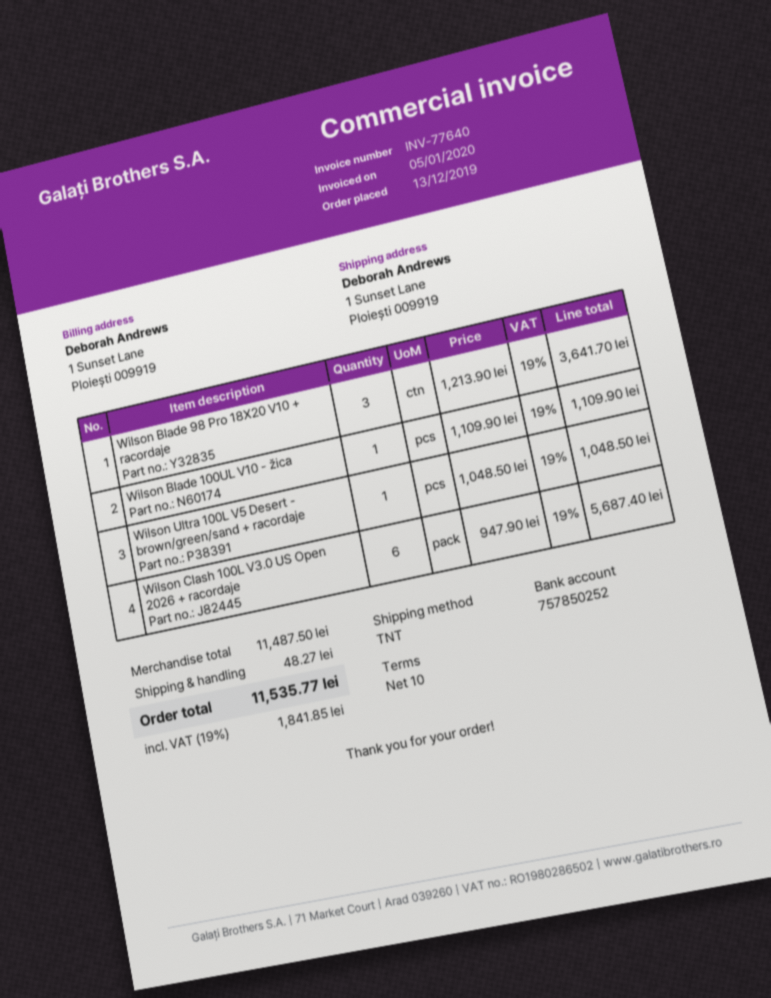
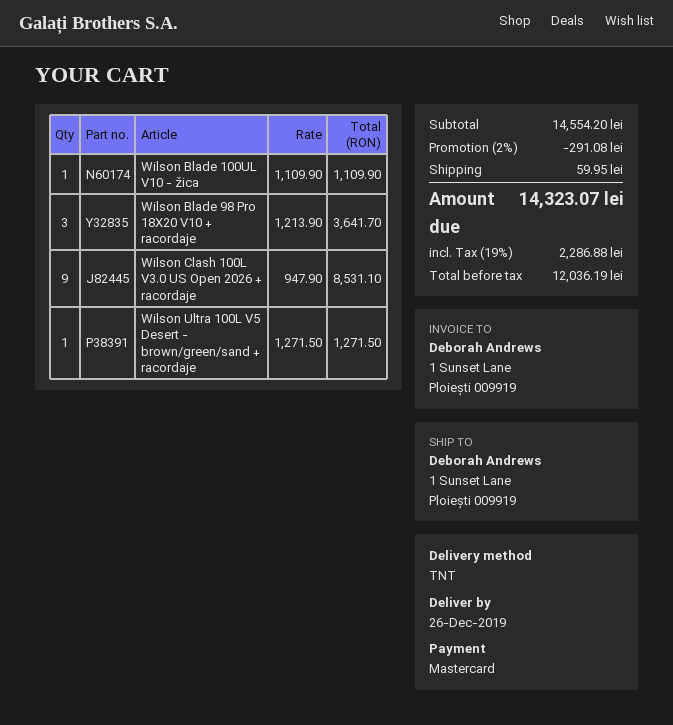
Wilson Ultra 100L V5 Desert - brown/green/sand + racordaje: 1 x 1048.50 = 1048.50 -> 1 x 1271.50 = 1271.50
Wilson Clash 100L V3.0 US Open 2026 + racordaje: 6 x 947.90 = 5687.40 -> 9 x 947.90 = 8531.10
subtotal: 11487.50 -> 14554.20
discount: none -> 2% = 291.08
shipping: 48.27 -> 59.95
tax: 19% = 1841.85 -> 19% = 2286.88
total: 11535.77 -> 14323.07

